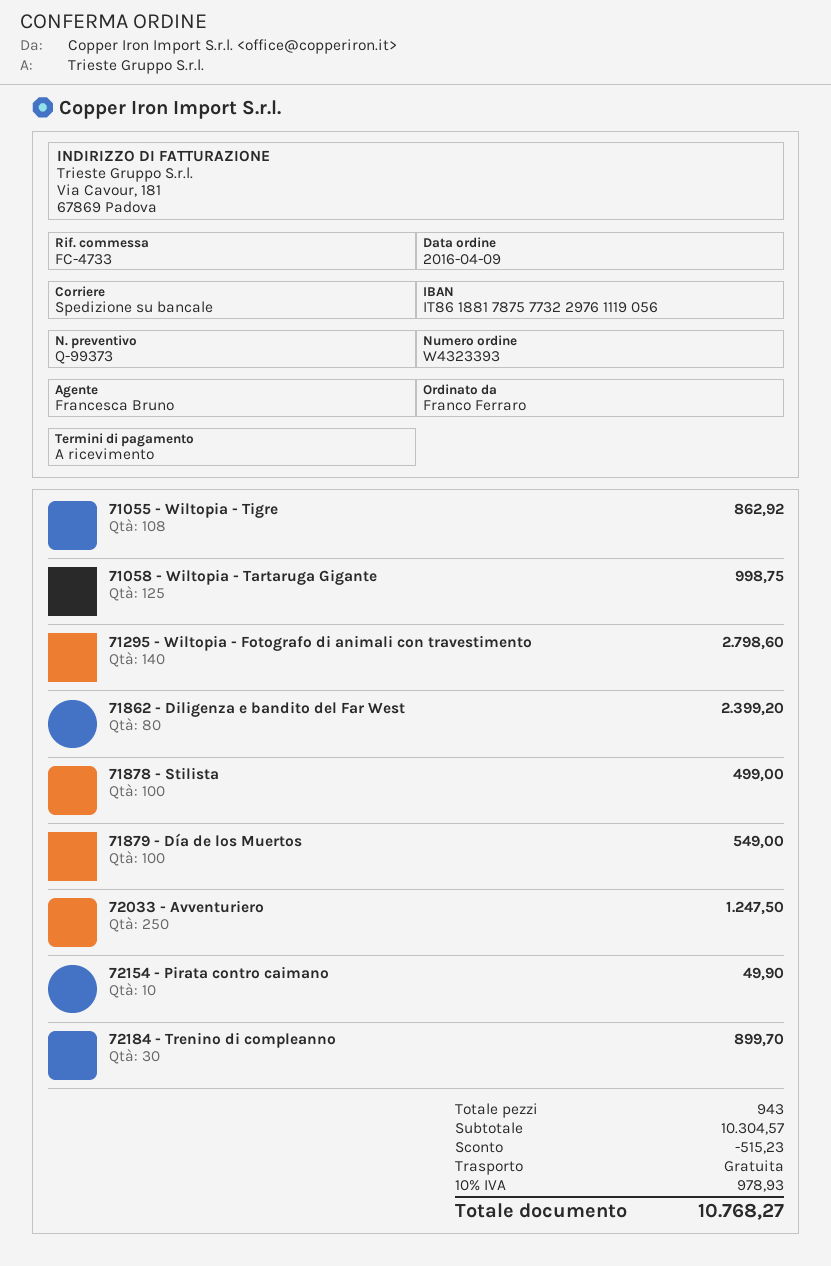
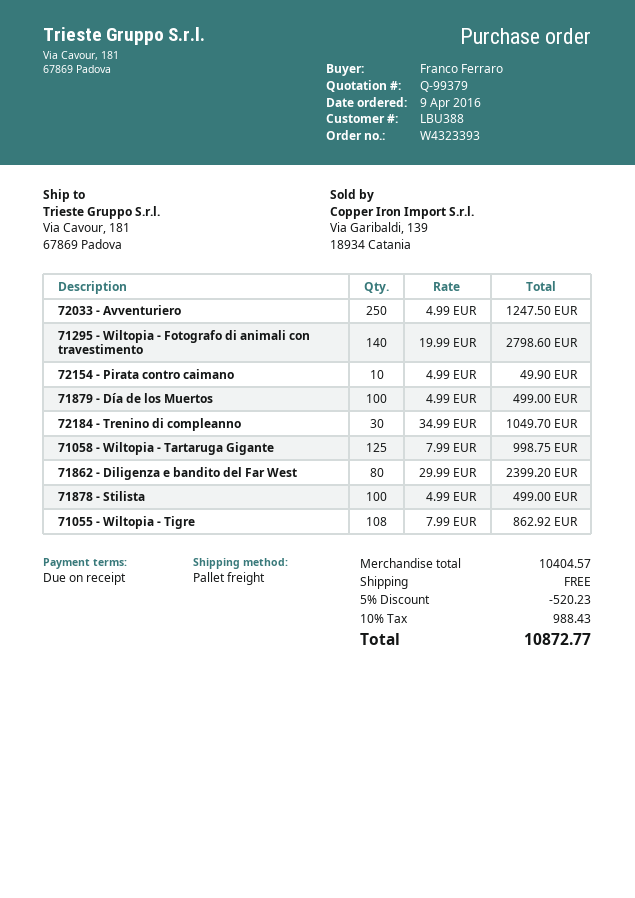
quote number: Q-99373 -> Q-99379
71879 - Día de los Muertos: 100 for 549.00 -> 100 for 499.00
72184 - Trenino di compleanno: 30 for 899.70 -> 30 for 1049.70
subtotal: 10304.57 -> 10404.57
discount: 515.23 -> 520.23
tax: 10% = 978.93 -> 10% = 988.43
total: 10768.27 -> 10872.77

